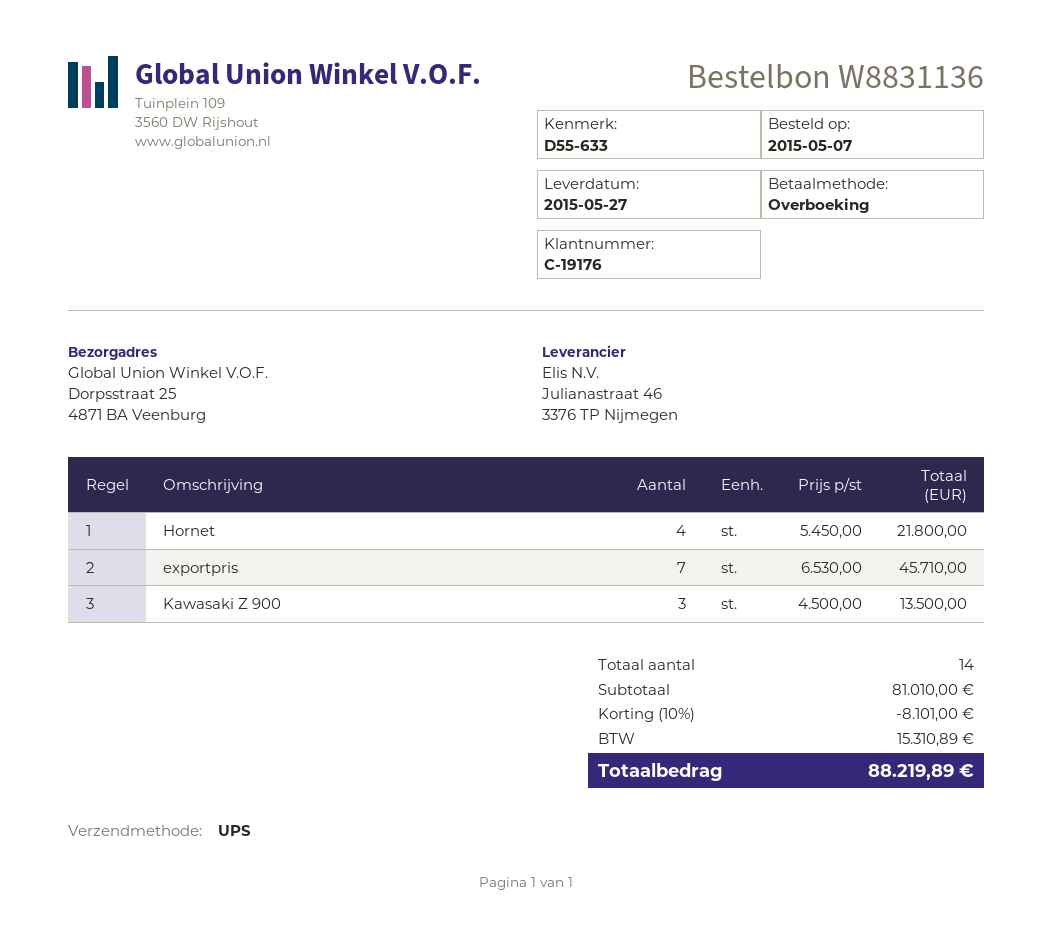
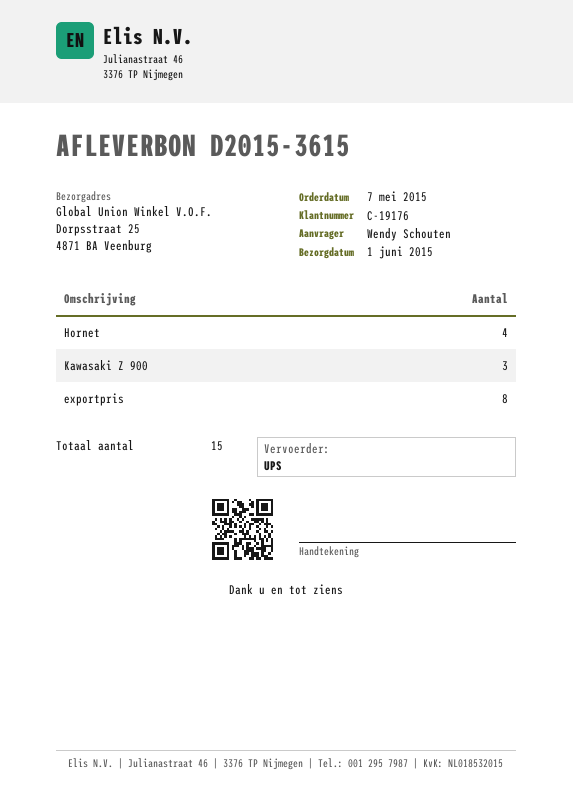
delivery date: 2015-05-27 -> 2015-06-01
exportpris: 7 -> 8
total quantity: 14 -> 15

